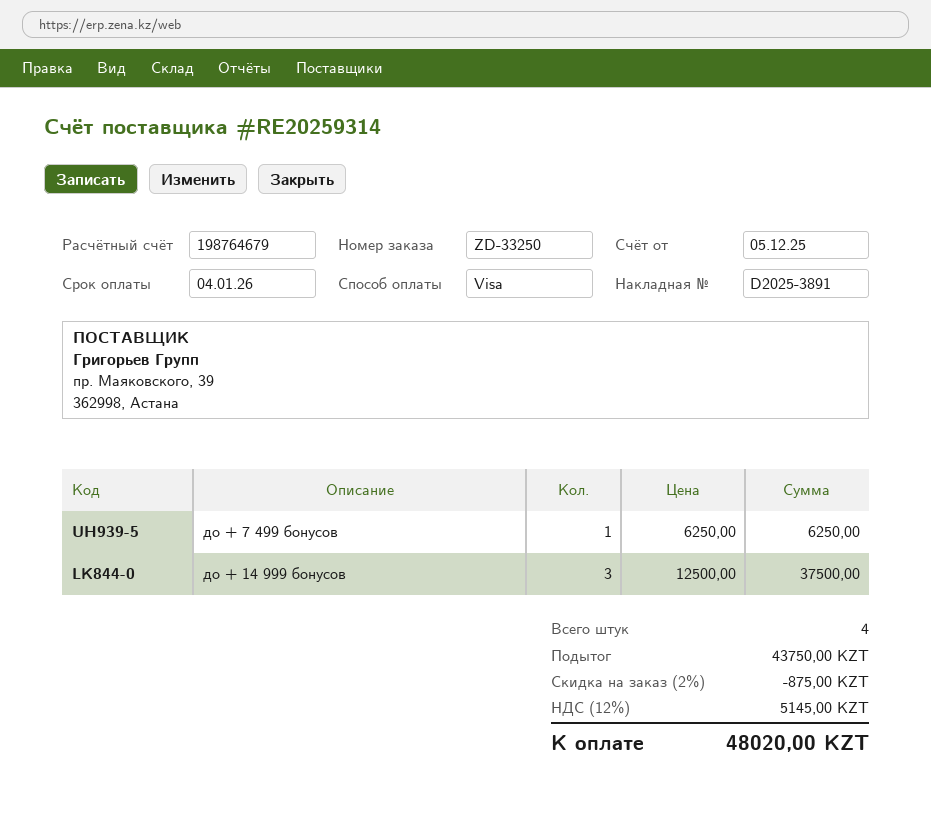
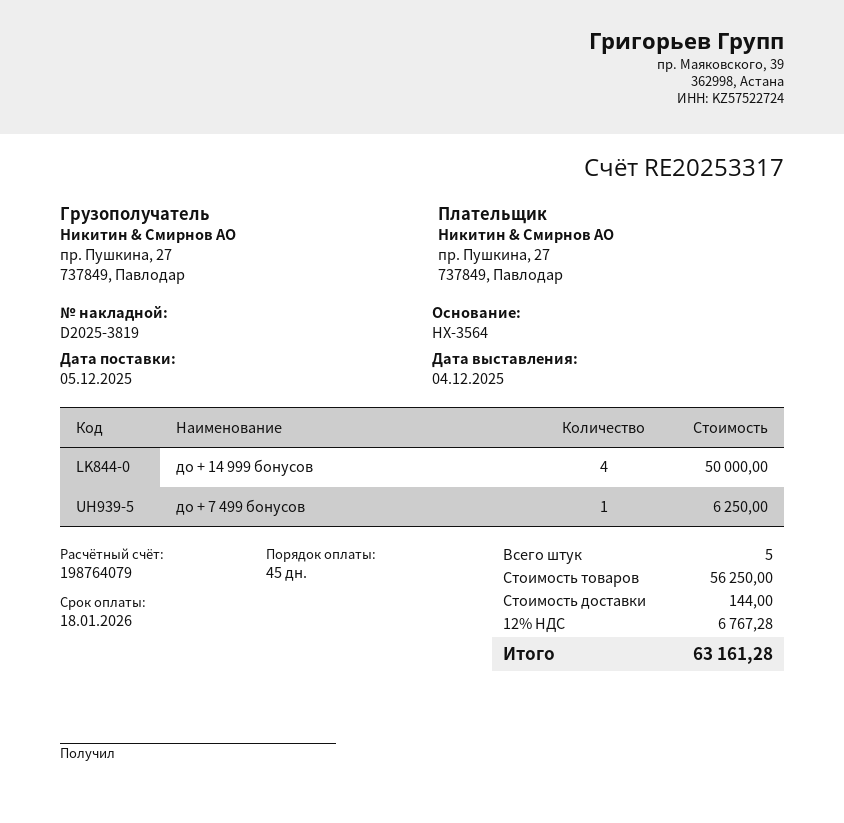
delivery note number: D2025-3891 -> D2025-3819
invoice number: RE20259314 -> RE20253317
invoice date: 2025-12-05 -> 2025-12-04
due date: 2026-01-04 -> 2026-01-18
bank account: 198764679 -> 198764079
до + 14 999 бонусов: 3 for 37500.00 -> 4 for 50000.00
total quantity: 4 -> 5
subtotal: 43750.00 -> 56250.00
discount: 2% = 875.00 -> none
shipping: none -> 144.00
tax: 12% = 5145.00 -> 12% = 6767.28
total: 48020.00 -> 63161.28

